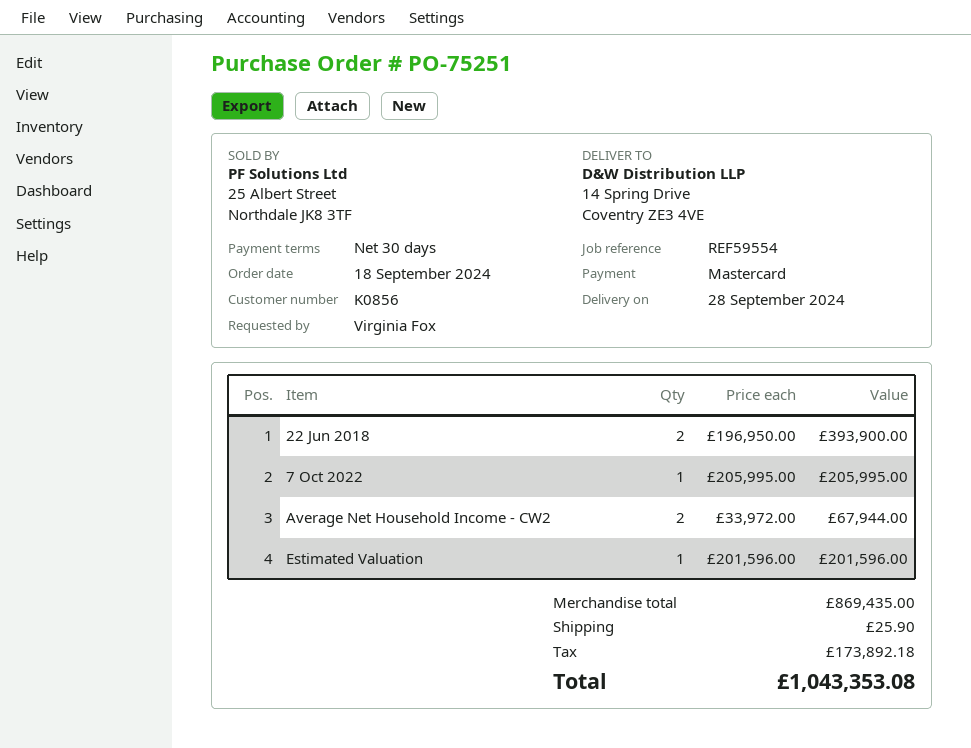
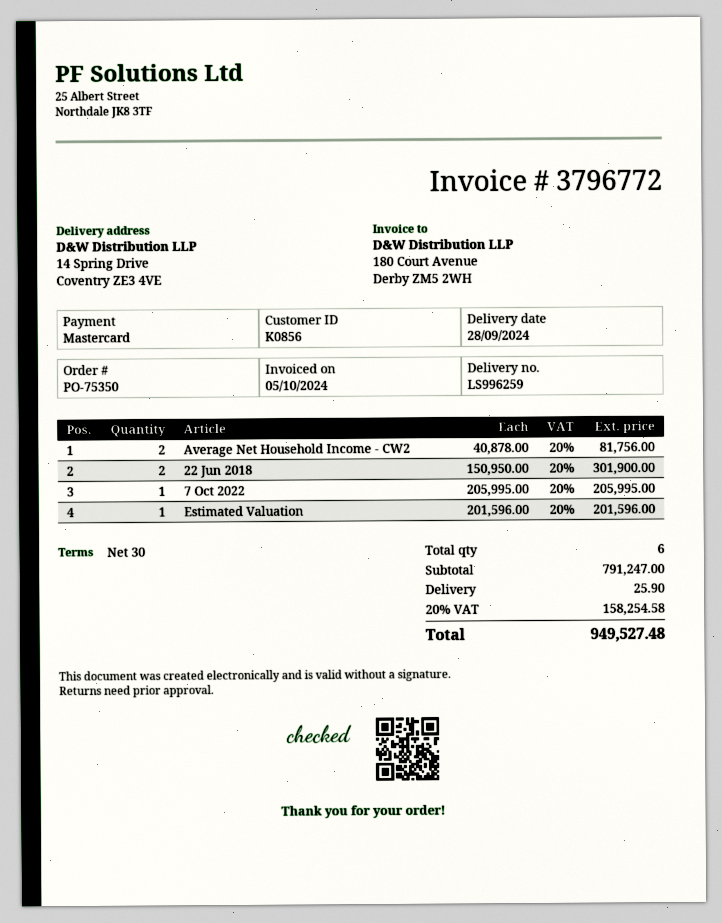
order number: PO-75251 -> PO-75350
22 Jun 2018: 2 x 196950.00 = 393900.00 -> 2 x 150950.00 = 301900.00
Average Net Household Income - CW2: 2 x 33972.00 = 67944.00 -> 2 x 40878.00 = 81756.00
subtotal: 869435.00 -> 791247.00
tax: 173892.18 -> 158254.58
total: 1043353.08 -> 949527.48

